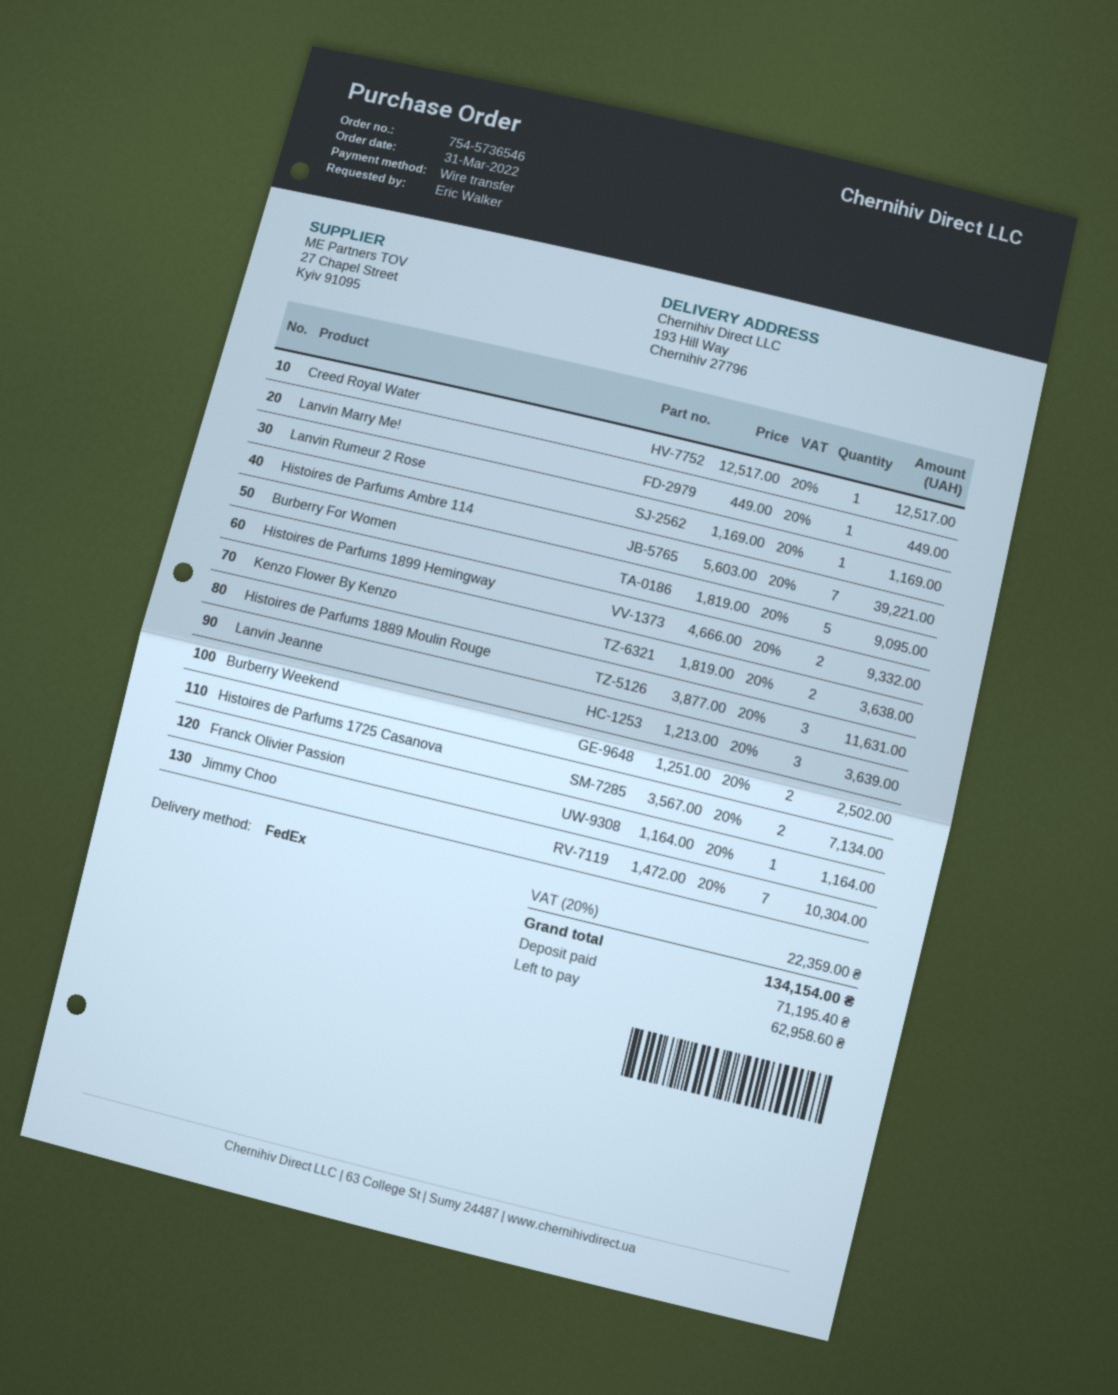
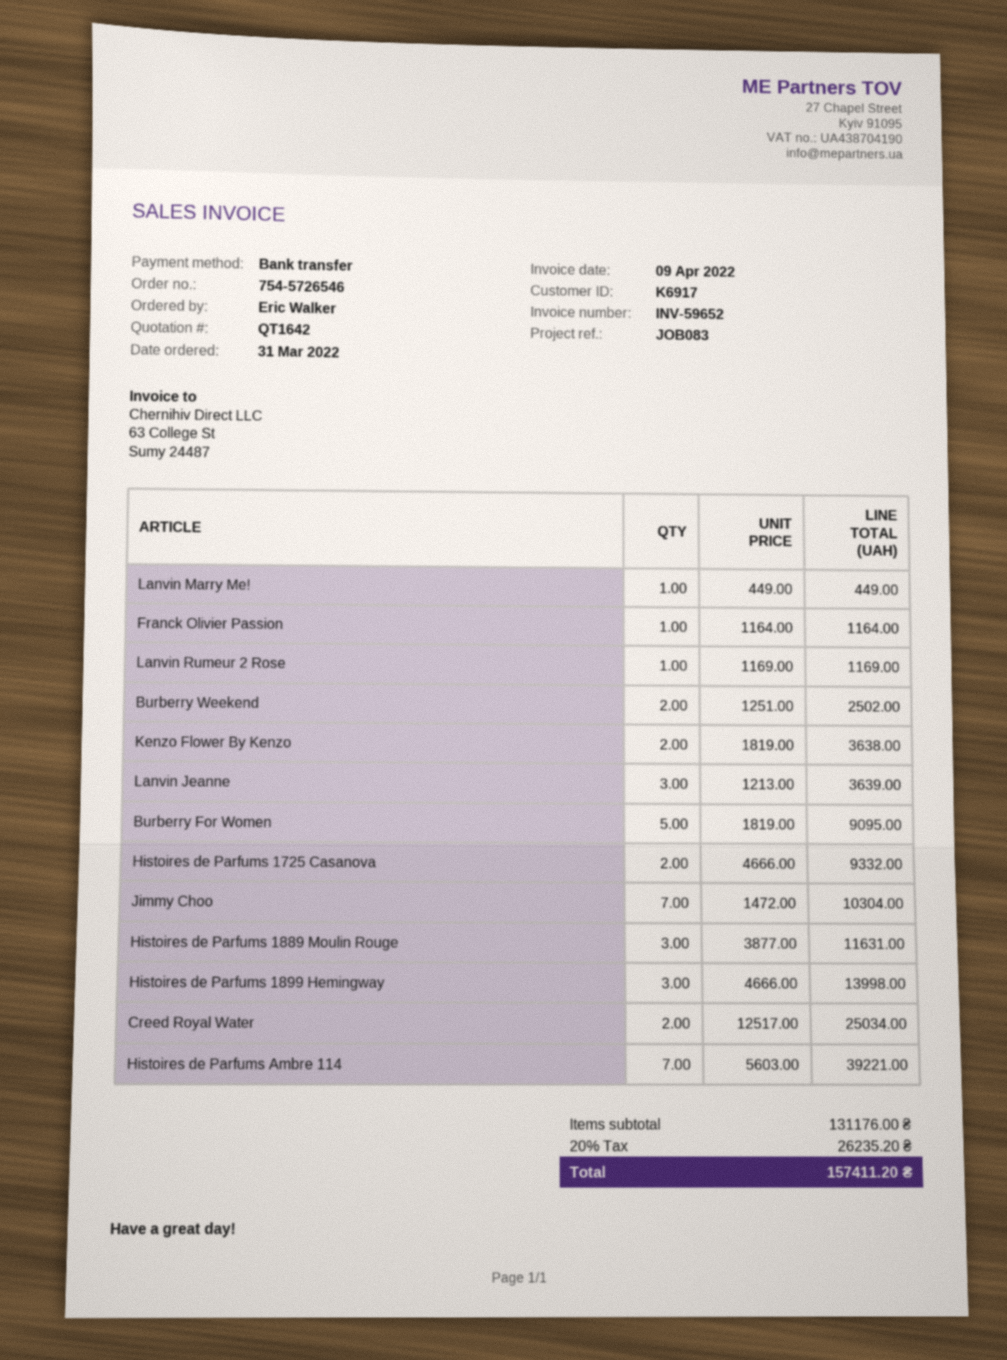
order number: 754-5736546 -> 754-5726546
Creed Royal Water: 1 x 12517.00 = 12517.00 -> 2 x 12517.00 = 25034.00
Histoires de Parfums 1899 Hemingway: 2 x 4666.00 = 9332.00 -> 3 x 4666.00 = 13998.00
Histoires de Parfums 1725 Casanova: 2 x 3567.00 = 7134.00 -> 2 x 4666.00 = 9332.00
tax: 20% = 22359.00 -> 20% = 26235.20
total: 134154.00 -> 157411.20

